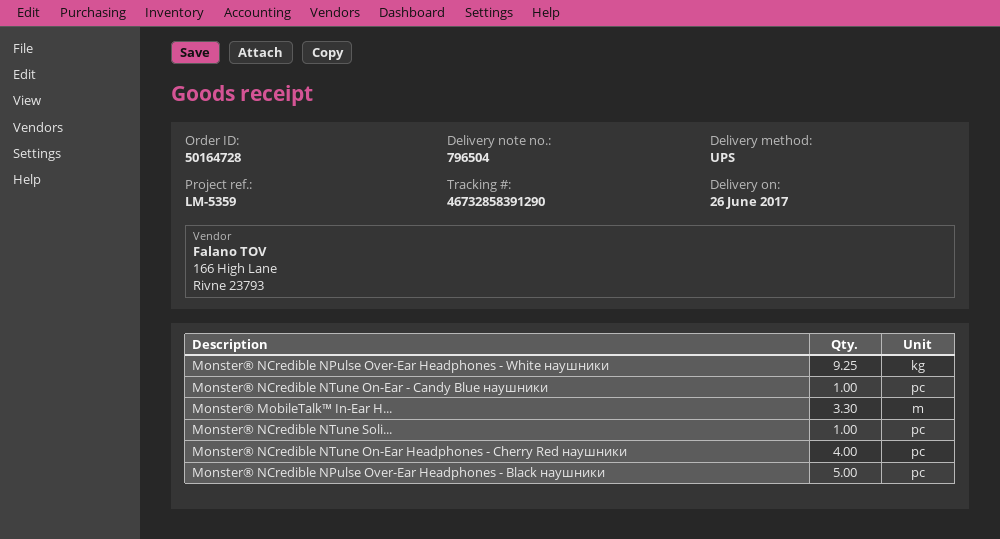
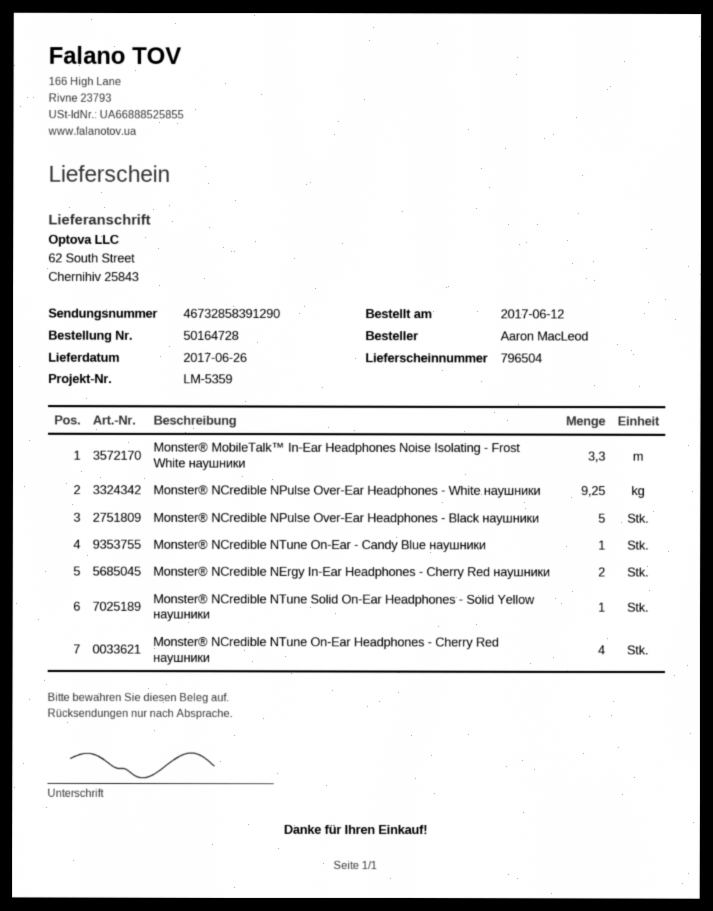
Monster® NCredible NErgy In-Ear Headphones - Cherry Red наушники: none -> 2

